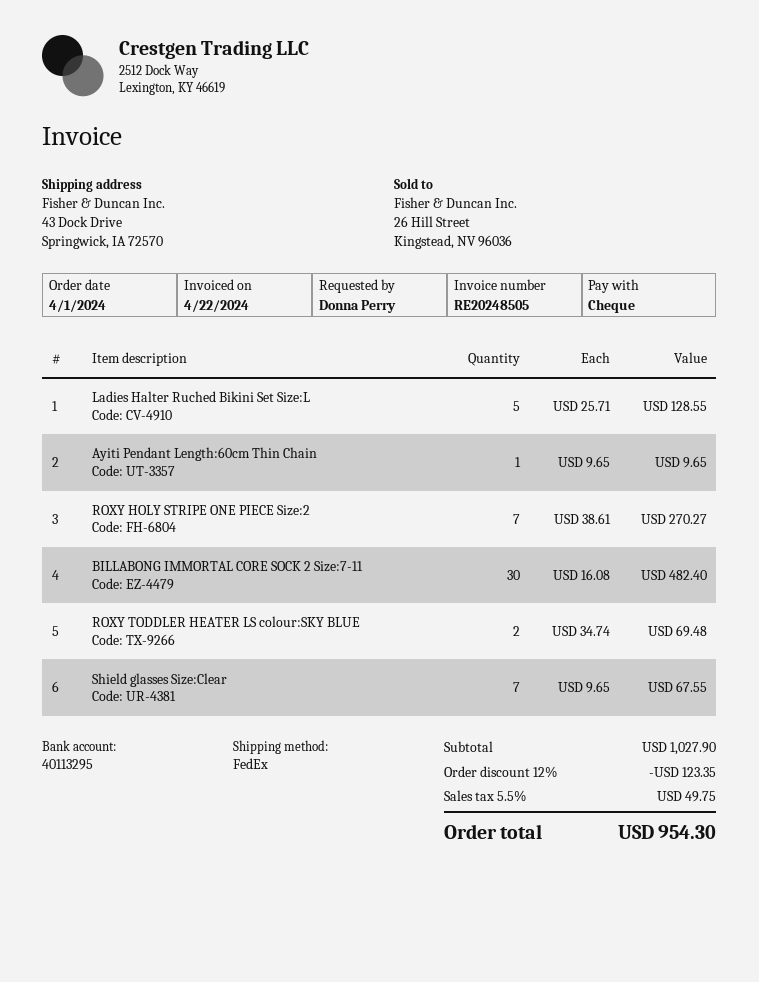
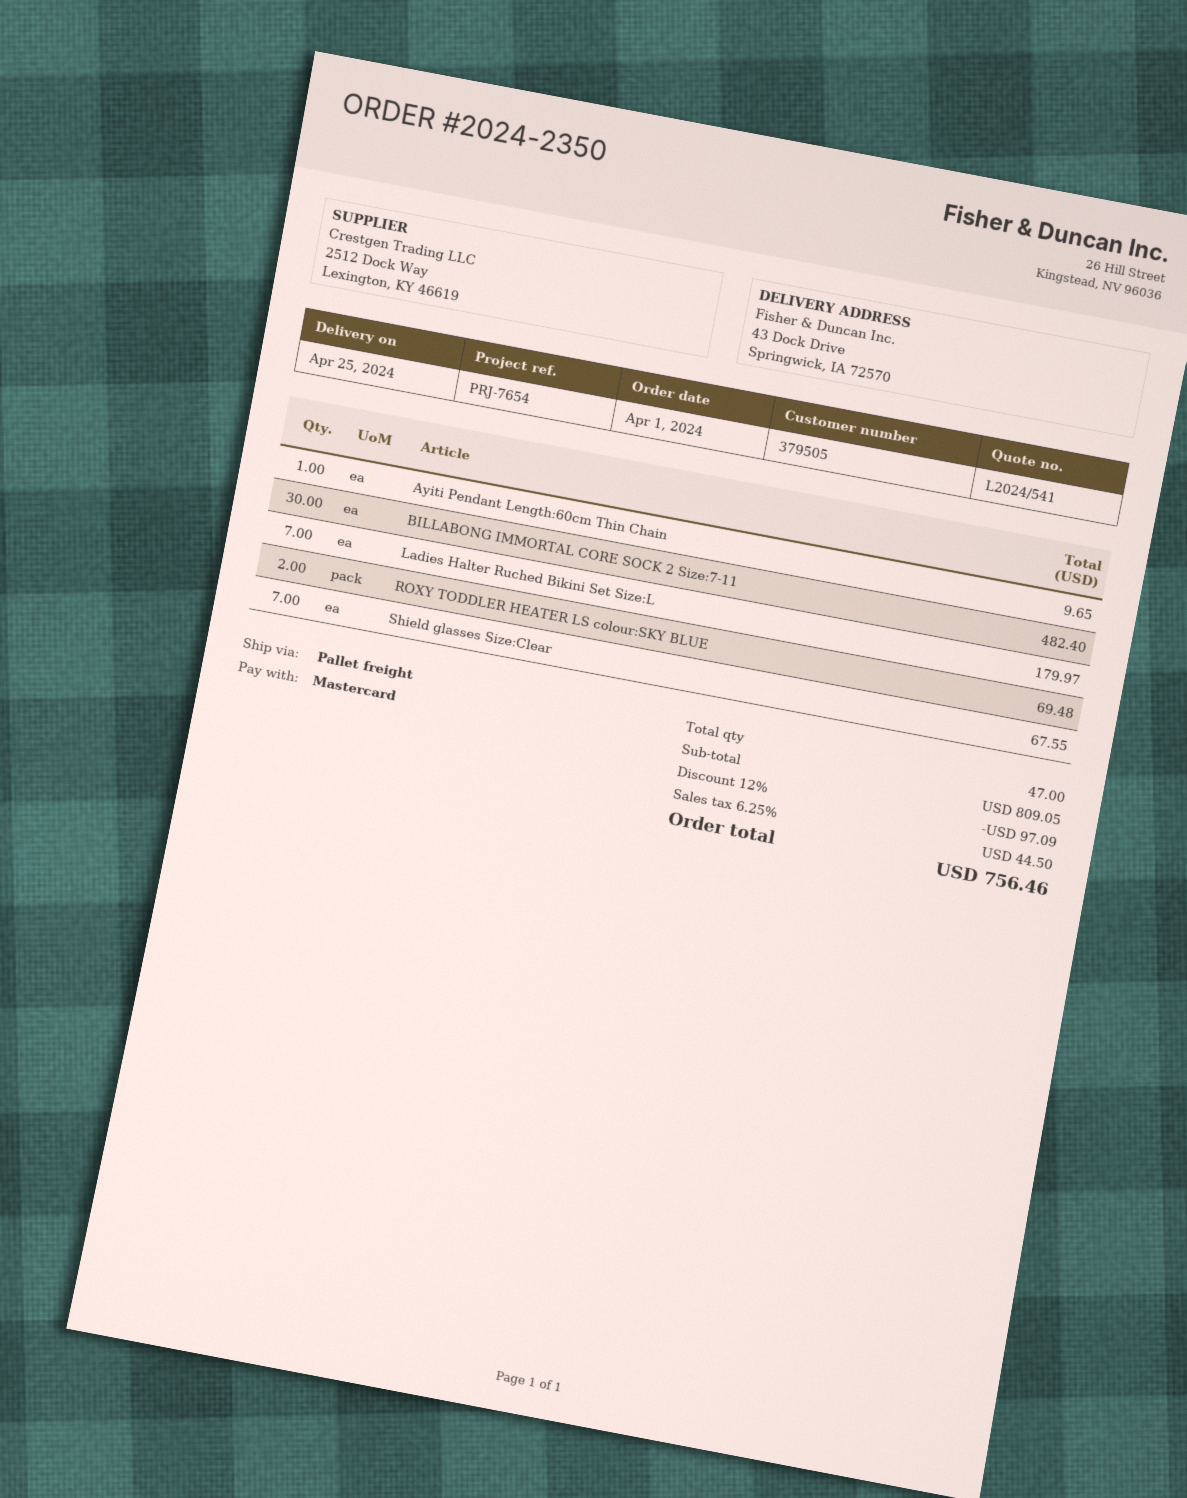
payment method: cheque -> Mastercard
shipping method: FedEx -> pallet freight
Ladies Halter Ruched Bikini Set Size:L: 5 for 128.55 -> 7 for 179.97
ROXY HOLY STRIPE ONE PIECE Size:2: 7 for 270.27 -> none
subtotal: 1027.90 -> 809.05
discount: 12% = 123.35 -> 12% = 97.09
tax: 5.5% = 49.75 -> 6.25% = 44.50
total: 954.30 -> 756.46

